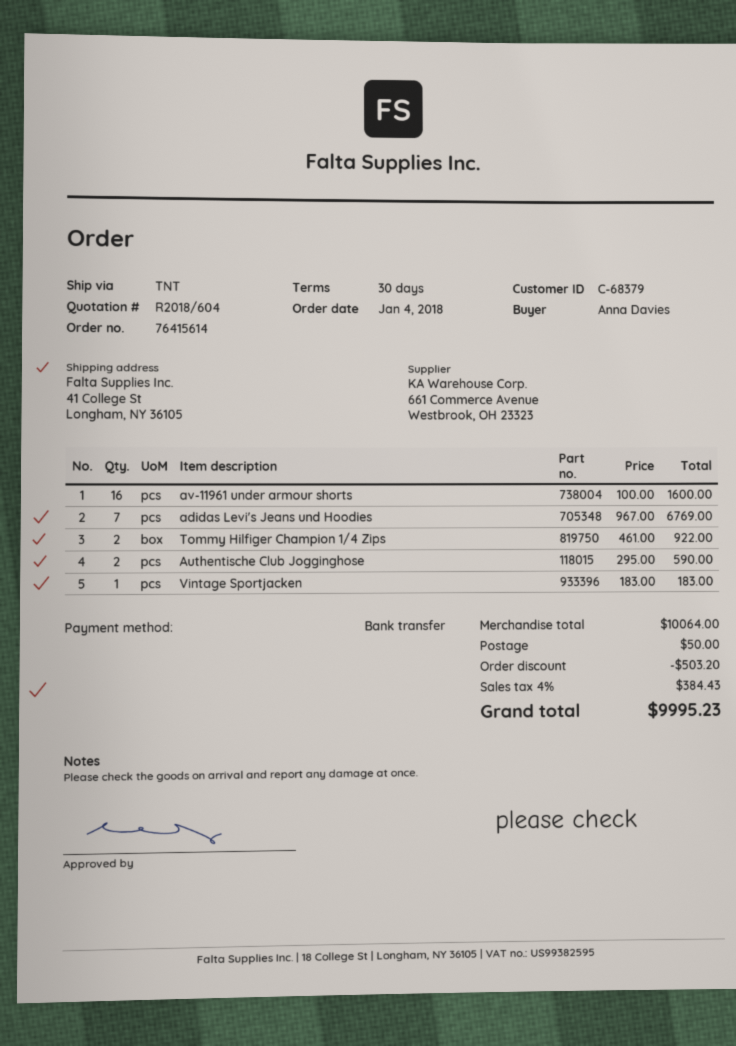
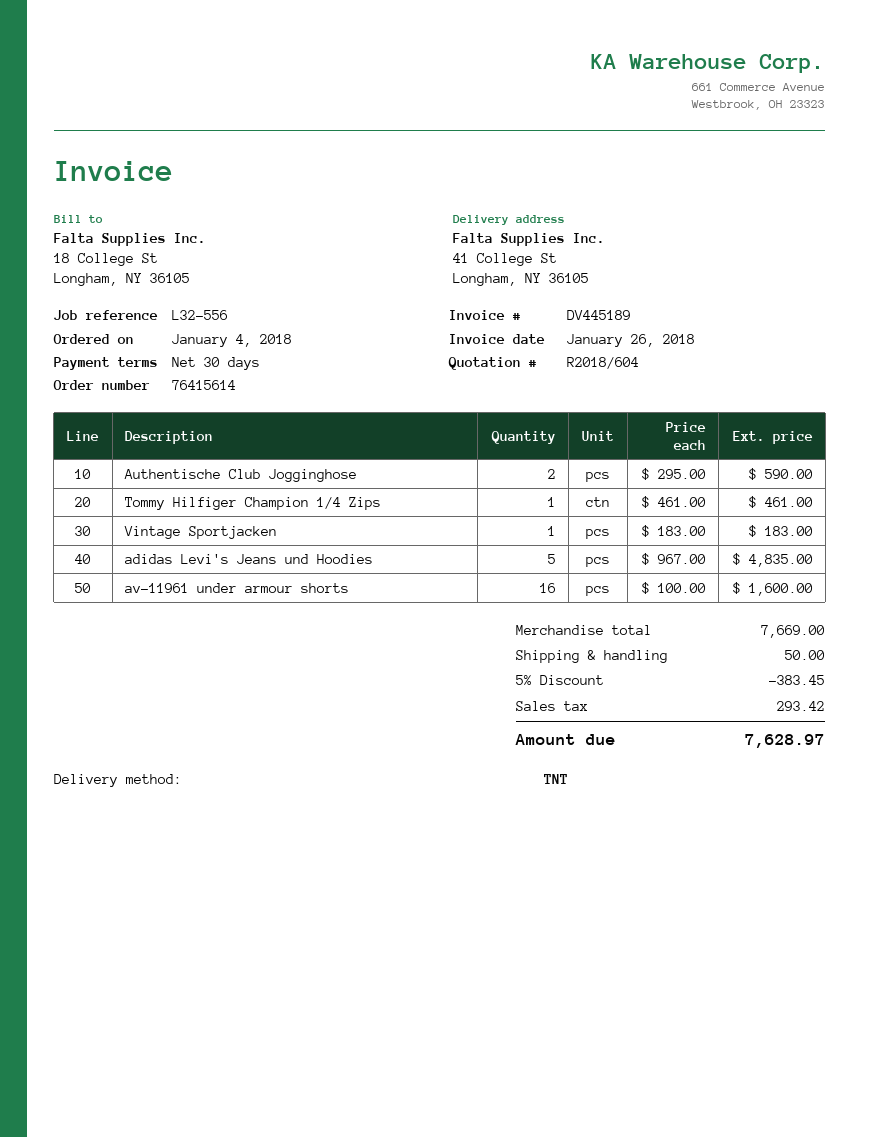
adidas Levi's Jeans und Hoodies: 7 x 967.00 = 6769.00 -> 5 x 967.00 = 4835.00
Tommy Hilfiger Champion 1/4 Zips: 2 x 461.00 = 922.00 -> 1 x 461.00 = 461.00
subtotal: 10064.00 -> 7669.00
discount: 503.20 -> 383.45
tax: 384.43 -> 293.42
total: 9995.23 -> 7628.97

